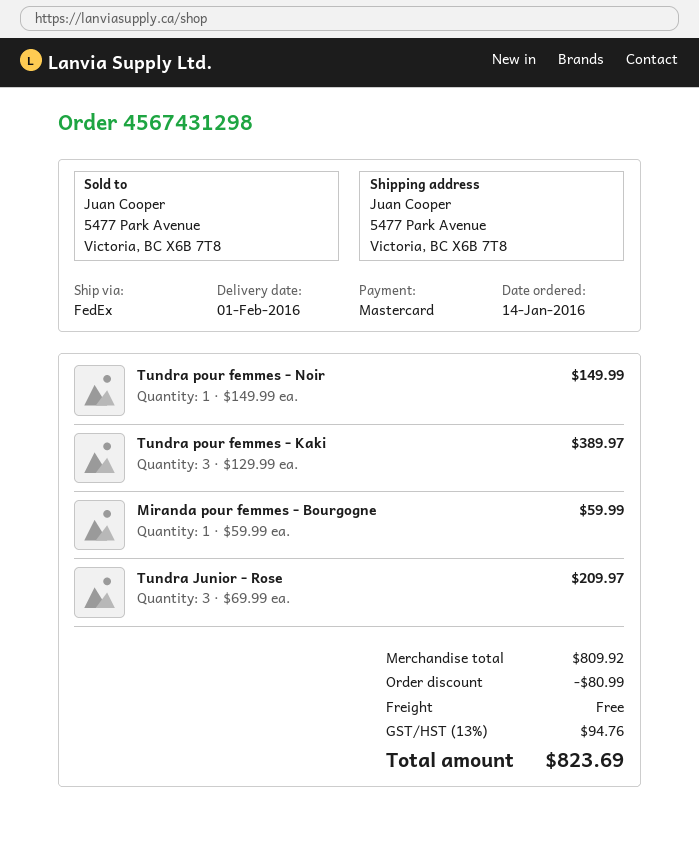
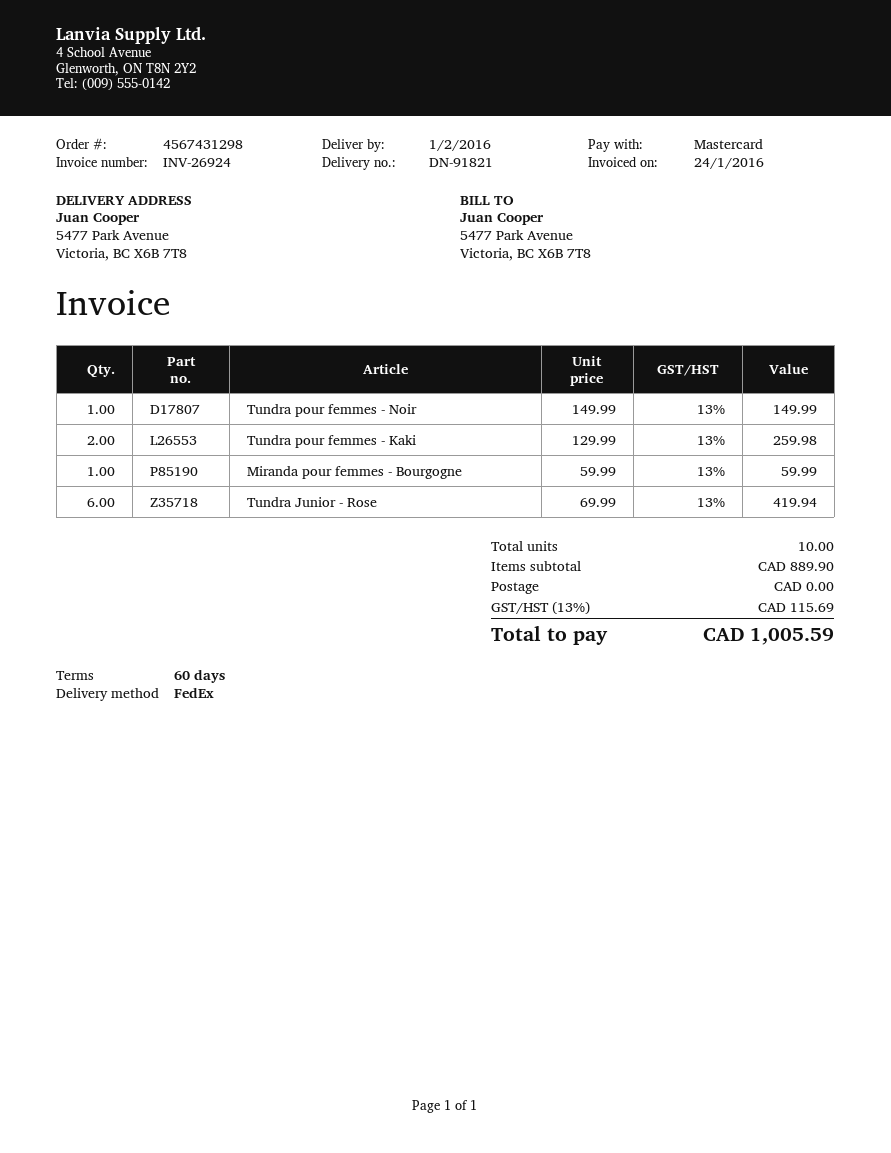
Tundra pour femmes - Kaki: 3 x 129.99 = 389.97 -> 2 x 129.99 = 259.98
Tundra Junior - Rose: 3 x 69.99 = 209.97 -> 6 x 69.99 = 419.94
subtotal: 809.92 -> 889.90
discount: 80.99 -> none
tax: 13% = 94.76 -> 13% = 115.69
total: 823.69 -> 1005.59

